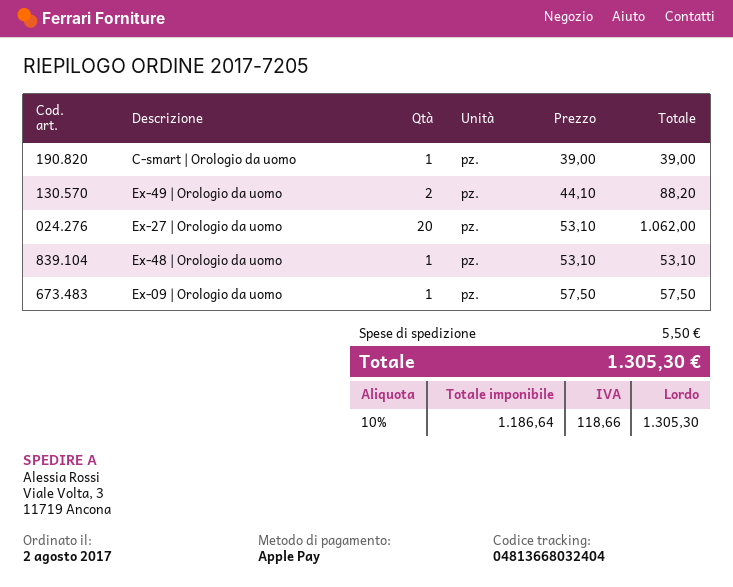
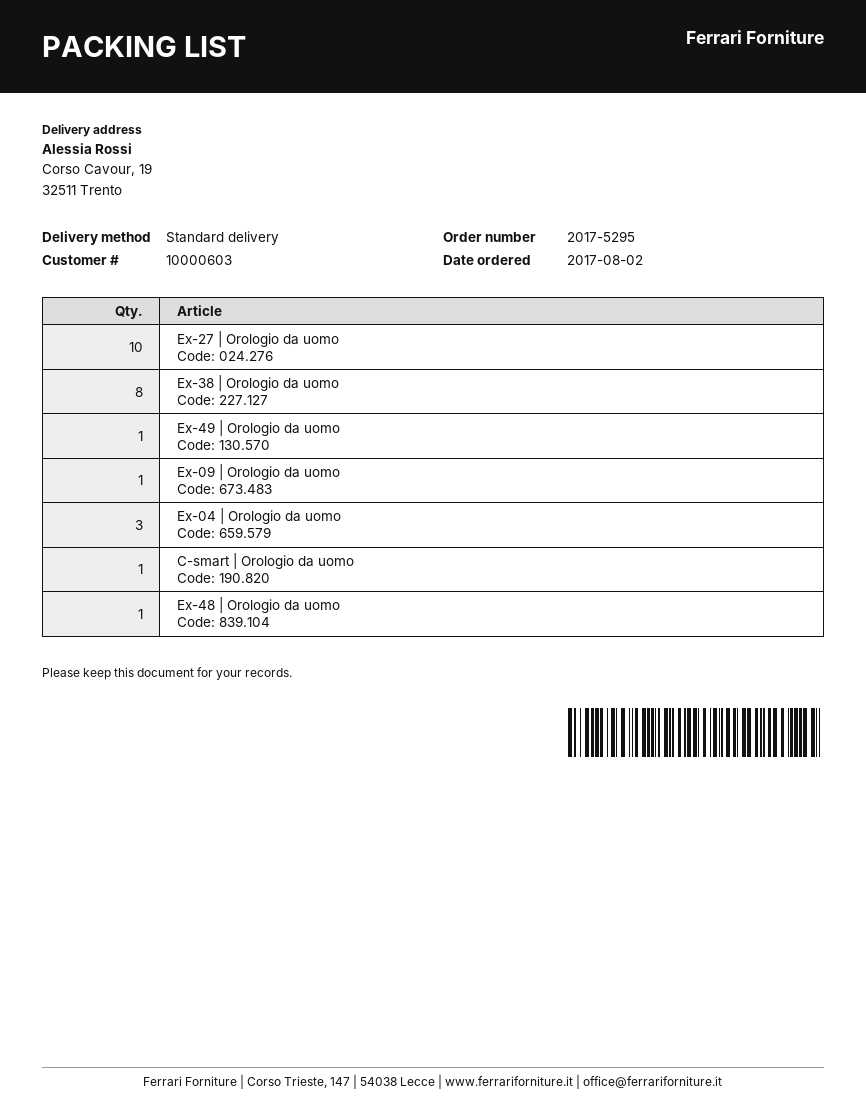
order number: 2017-7205 -> 2017-5295
ship to: Viale Volta, 3, 11719 Ancona -> Corso Cavour, 19, 32511 Trento
Ex-49 | Orologio da uomo: 2 -> 1
Ex-27 | Orologio da uomo: 20 -> 10
Ex-38 | Orologio da uomo: none -> 8
Ex-04 | Orologio da uomo: none -> 3

